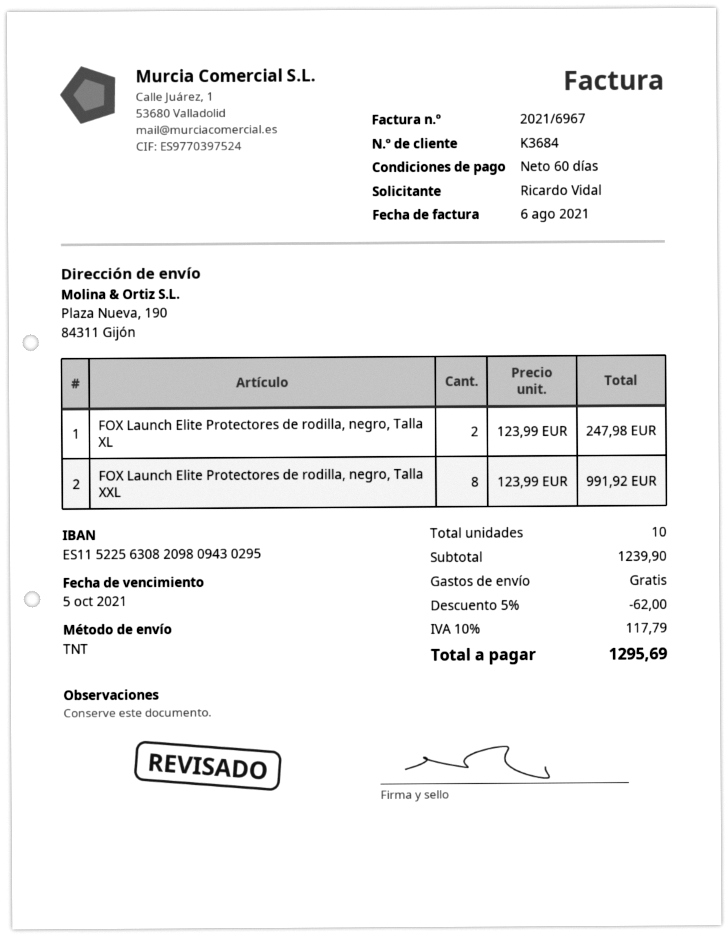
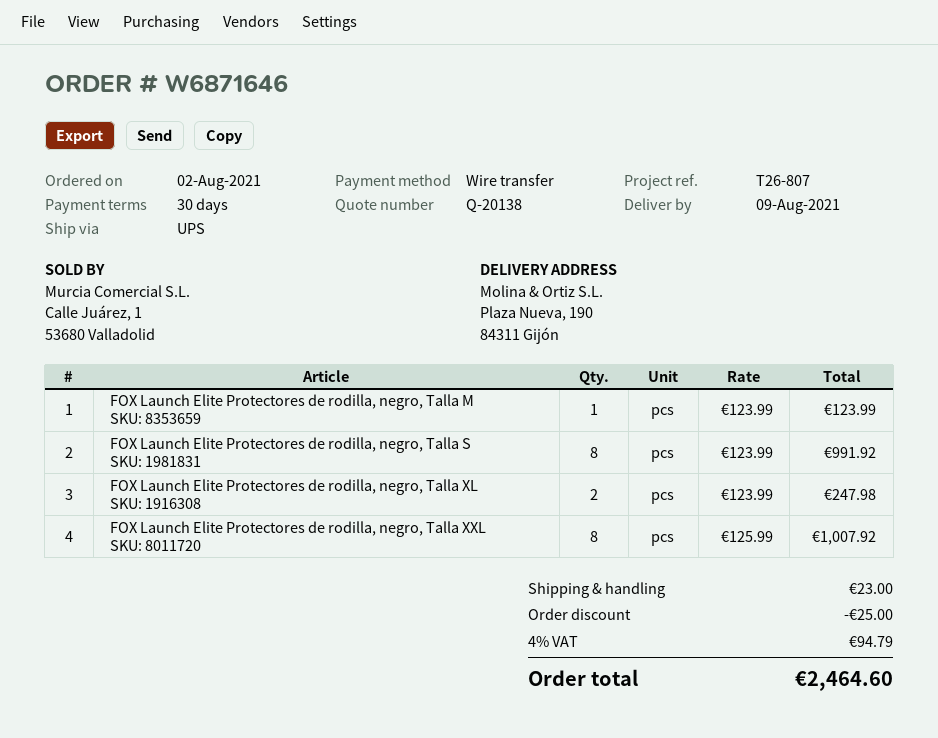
payment terms: 60 days -> 30 days
shipping method: TNT -> UPS
FOX Launch Elite Protectores de rodilla, negro, Talla XXL: 8 x 123.99 = 991.92 -> 8 x 125.99 = 1007.92
FOX Launch Elite Protectores de rodilla, negro, Talla M: none -> 1 x 123.99 = 123.99
FOX Launch Elite Protectores de rodilla, negro, Talla S: none -> 8 x 123.99 = 991.92
discount: 62.00 -> 25.00
shipping: 0.00 -> 23.00
tax: 10% = 117.79 -> 4% = 94.79
total: 1295.69 -> 2464.60

